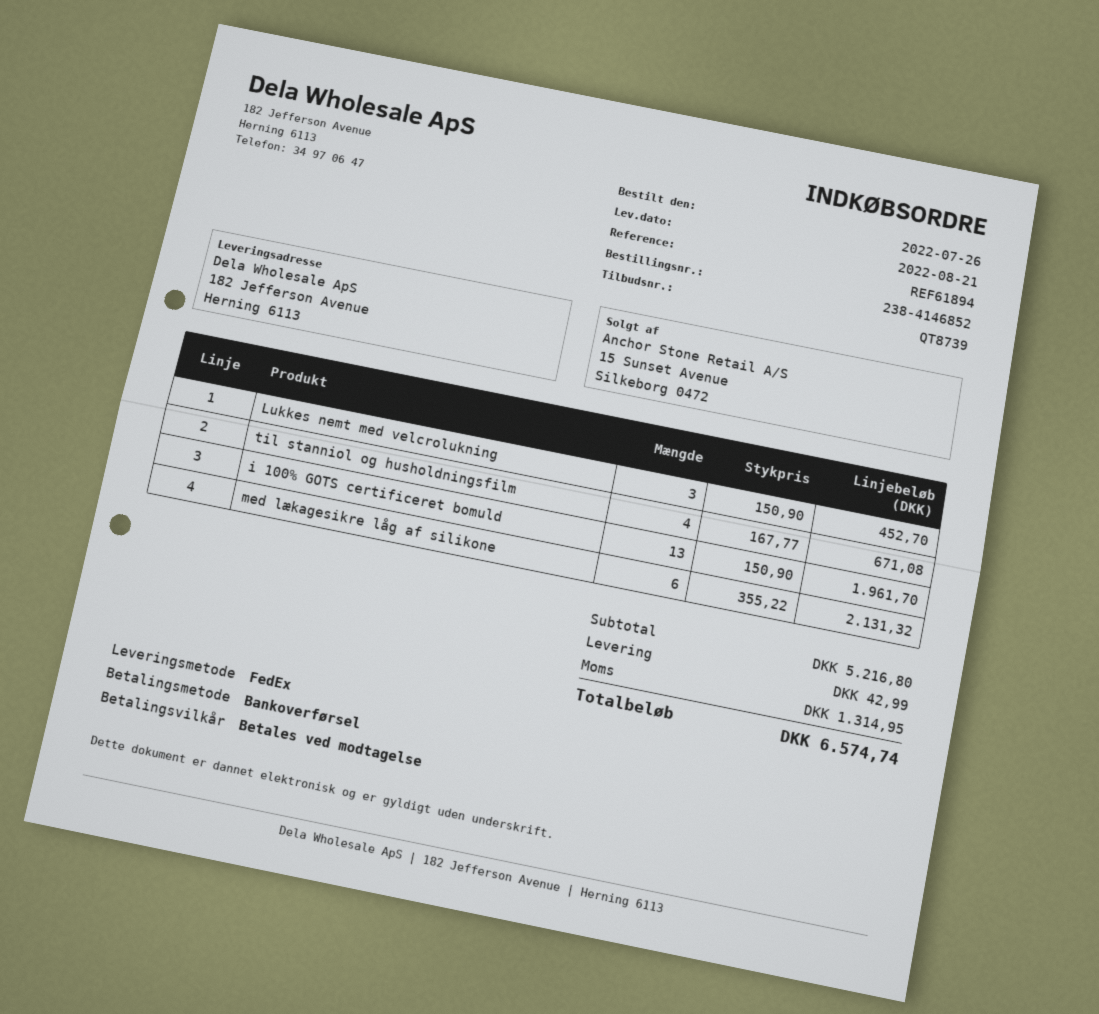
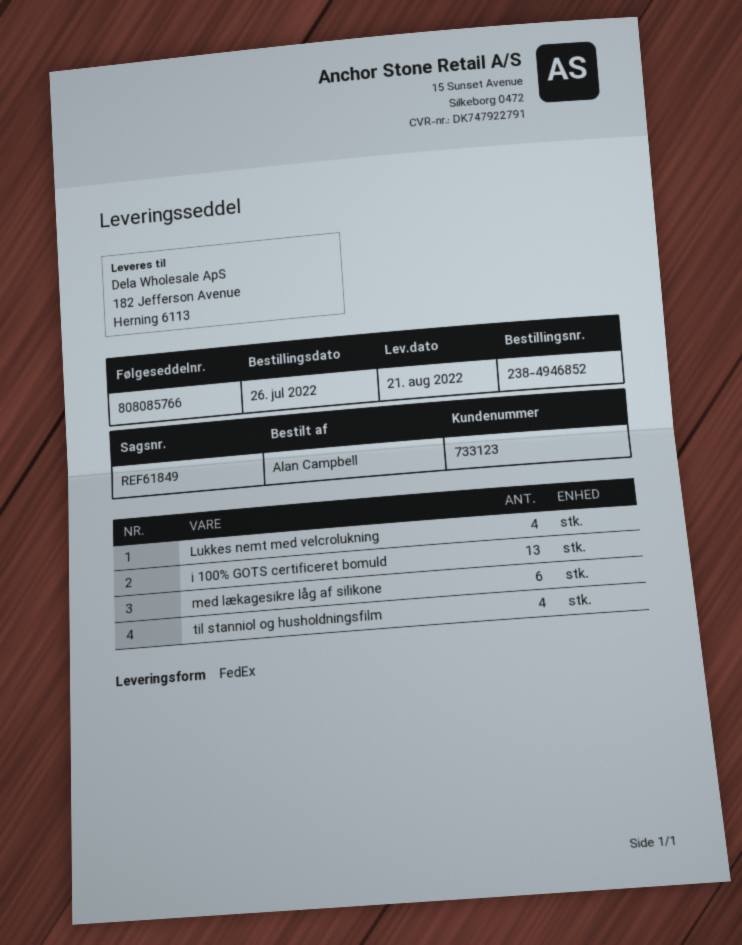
order number: 238-4146852 -> 238-4946852
reference: REF61894 -> REF61849
Lukkes nemt med velcrolukning: 3 -> 4

